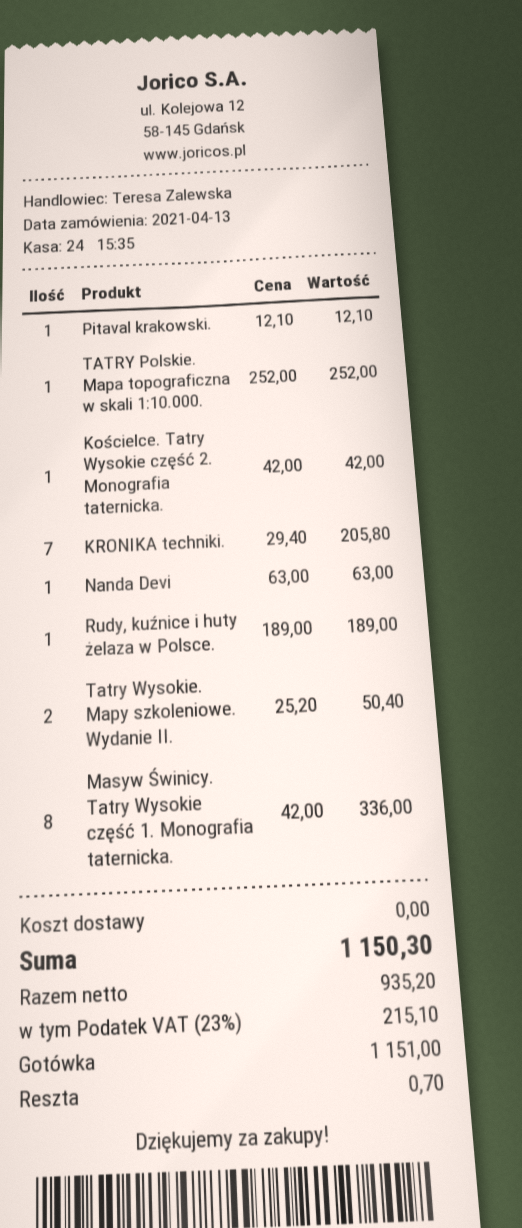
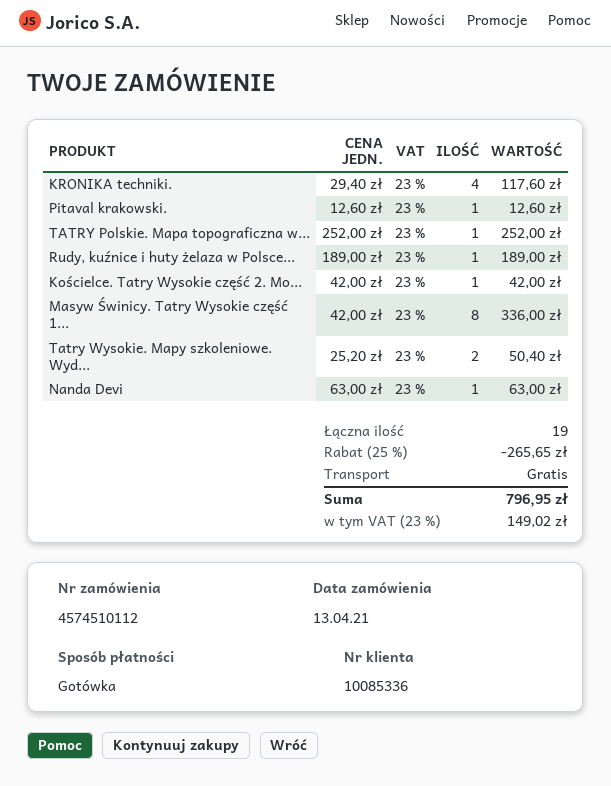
Pitaval krakowski.: 1 x 12.10 = 12.10 -> 1 x 12.60 = 12.60
KRONIKA techniki.: 7 x 29.40 = 205.80 -> 4 x 29.40 = 117.60
discount: none -> 25% = 265.65
tax: 23% = 215.10 -> 23% = 149.02
total: 1150.30 -> 796.95

